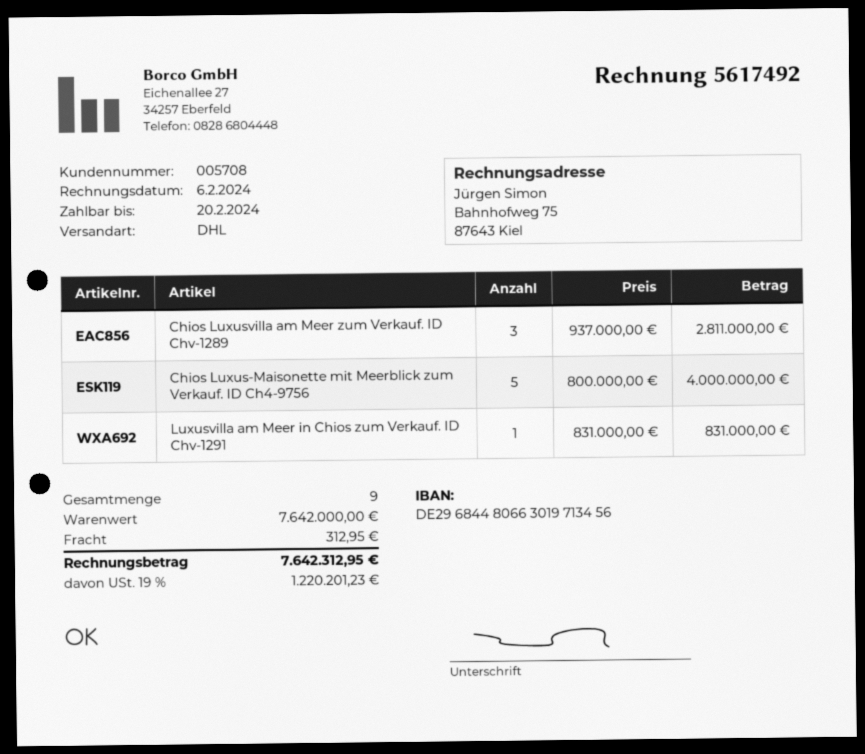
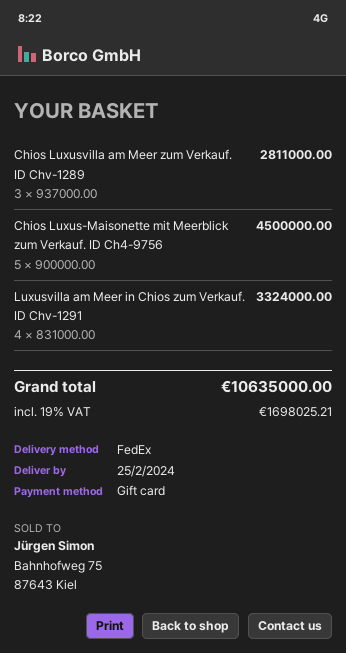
shipping method: DHL -> FedEx
Chios Luxus-Maisonette mit Meerblick zum Verkauf. ID Ch4-9756: 5 x 800000.00 = 4000000.00 -> 5 x 900000.00 = 4500000.00
Luxusvilla am Meer in Chios zum Verkauf. ID Chv-1291: 1 x 831000.00 = 831000.00 -> 4 x 831000.00 = 3324000.00
shipping: 312.95 -> none
tax: 19% = 1220201.23 -> 19% = 1698025.21
total: 7642312.95 -> 10635000.00

